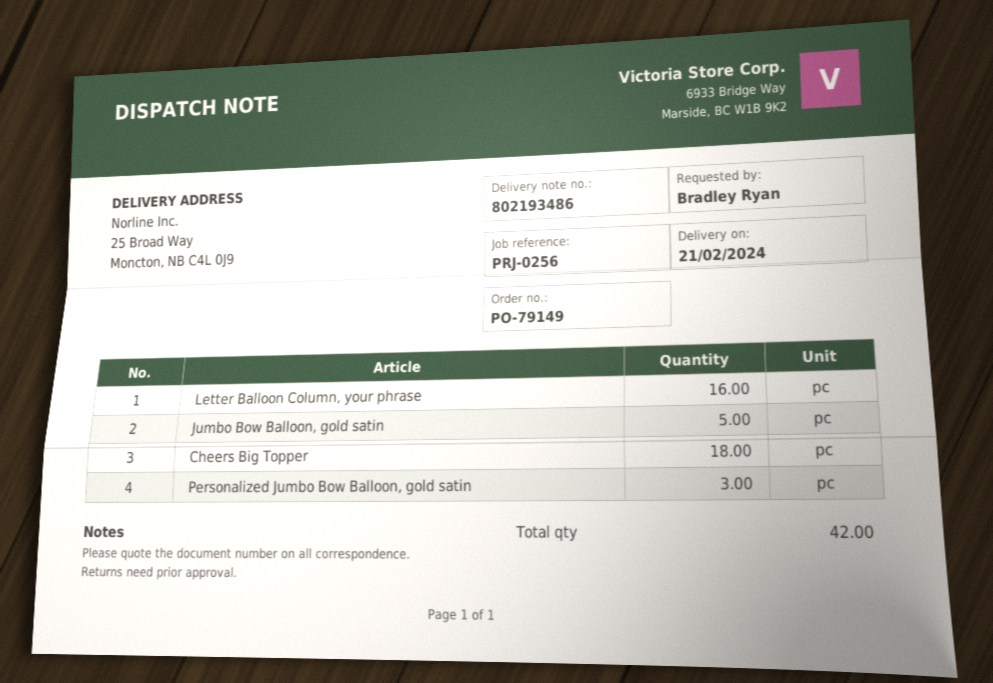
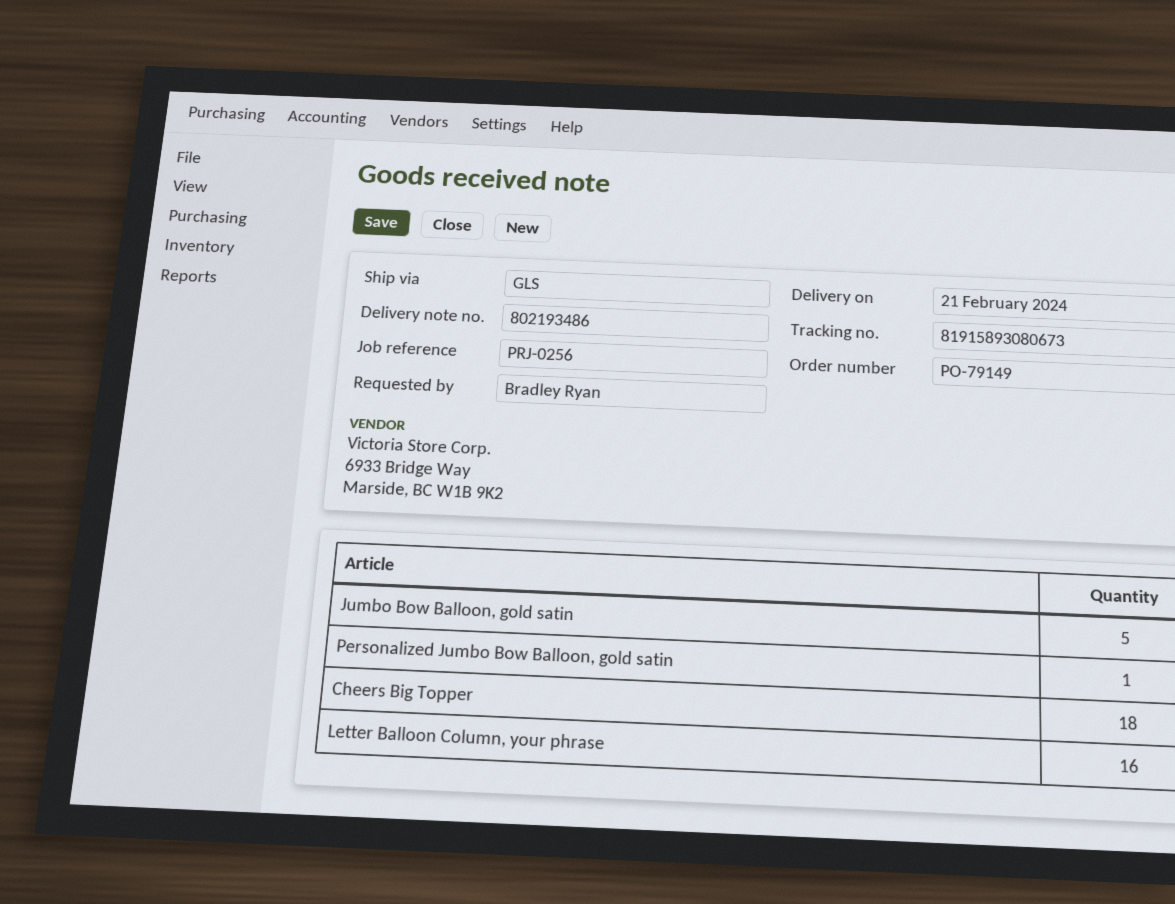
Personalized Jumbo Bow Balloon, gold satin: 3 -> 1

